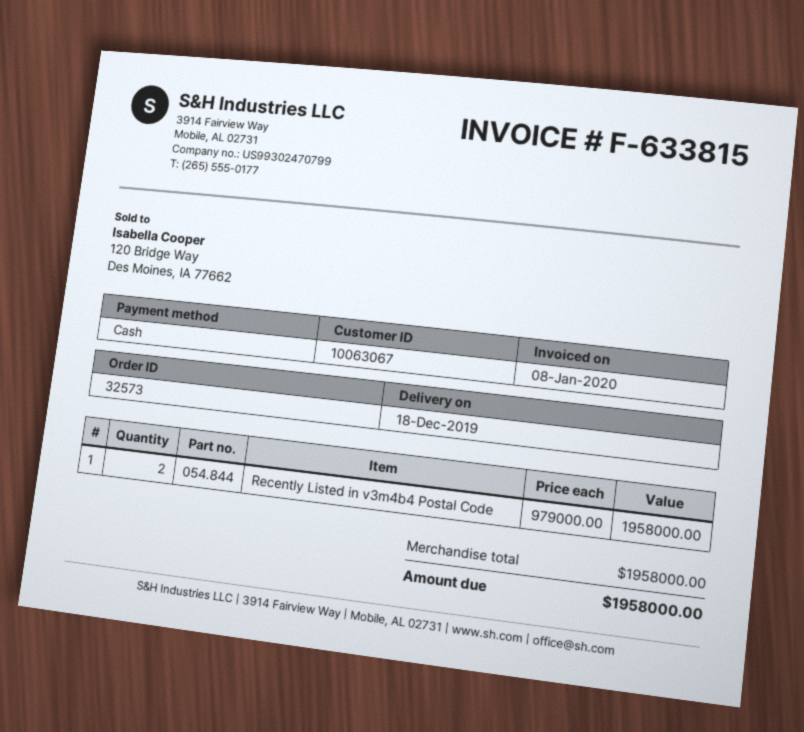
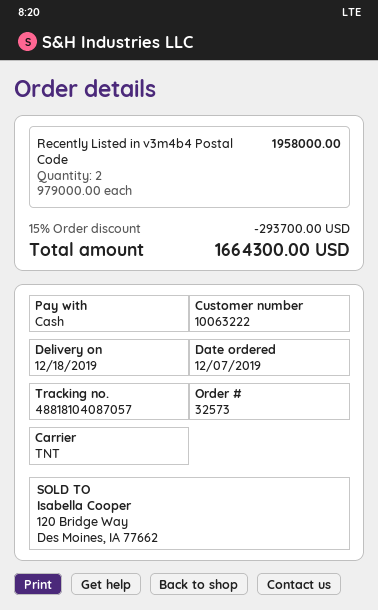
customer number: 10063067 -> 10063222
discount: none -> 15% = 293700.00
total: 1958000.00 -> 1664300.00

